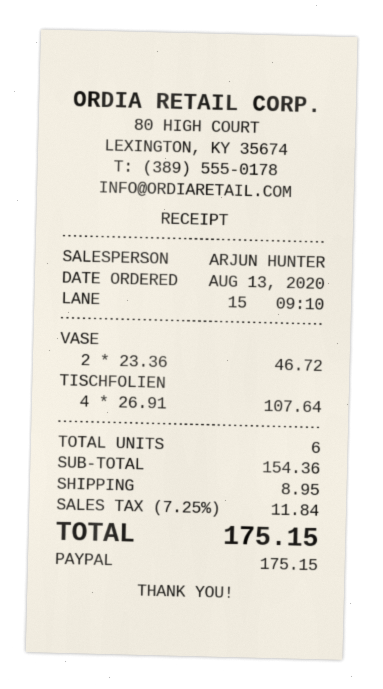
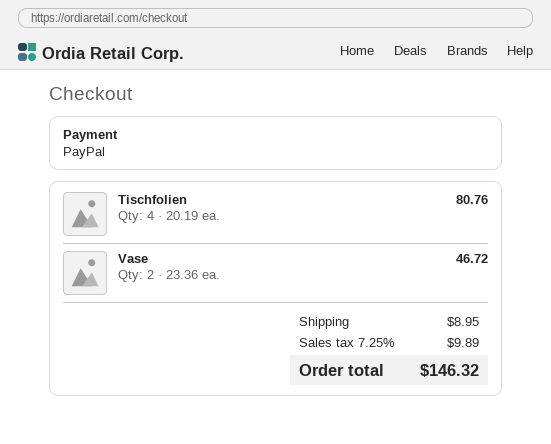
TISCHFOLIEN: 4 x 26.91 = 107.64 -> 4 x 20.19 = 80.76
tax: 7.25% = 11.84 -> 7.25% = 9.89
total: 175.15 -> 146.32

